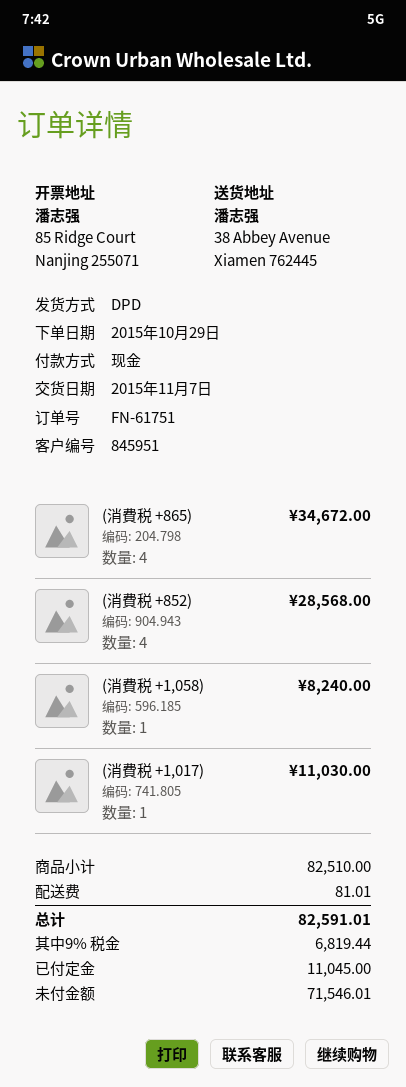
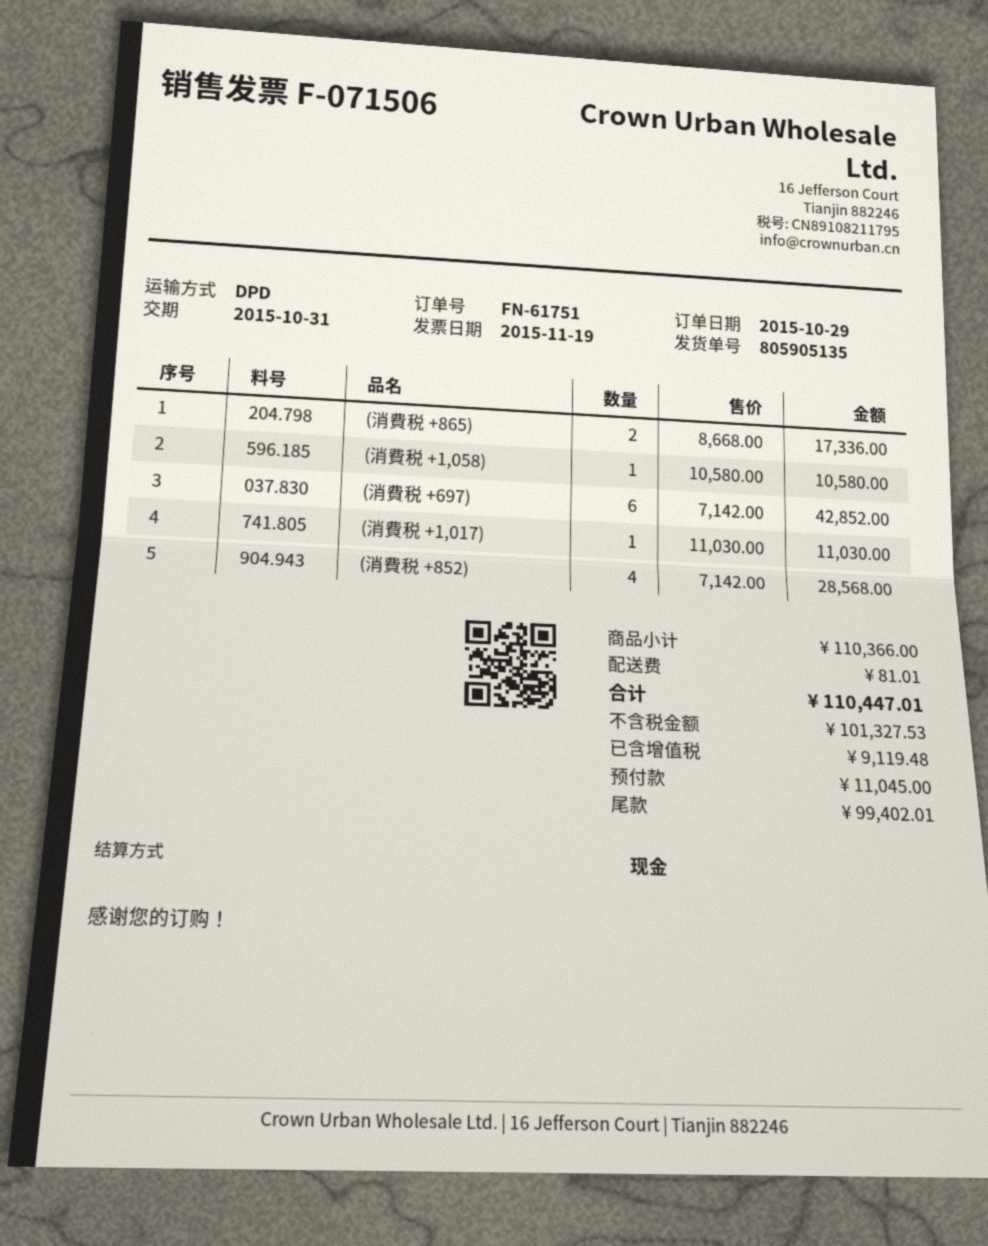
delivery date: 2015-11-07 -> 2015-10-31
(消費税 +865): 4 for 34672.00 -> 2 for 17336.00
(消費税 +1,058): 1 for 8240.00 -> 1 for 10580.00
(消費税 +697): none -> 6 for 42852.00
subtotal: 82510.00 -> 110366.00
tax: 6819.44 -> 9119.48
total: 82591.01 -> 110447.01
balance: 71546.01 -> 99402.01

